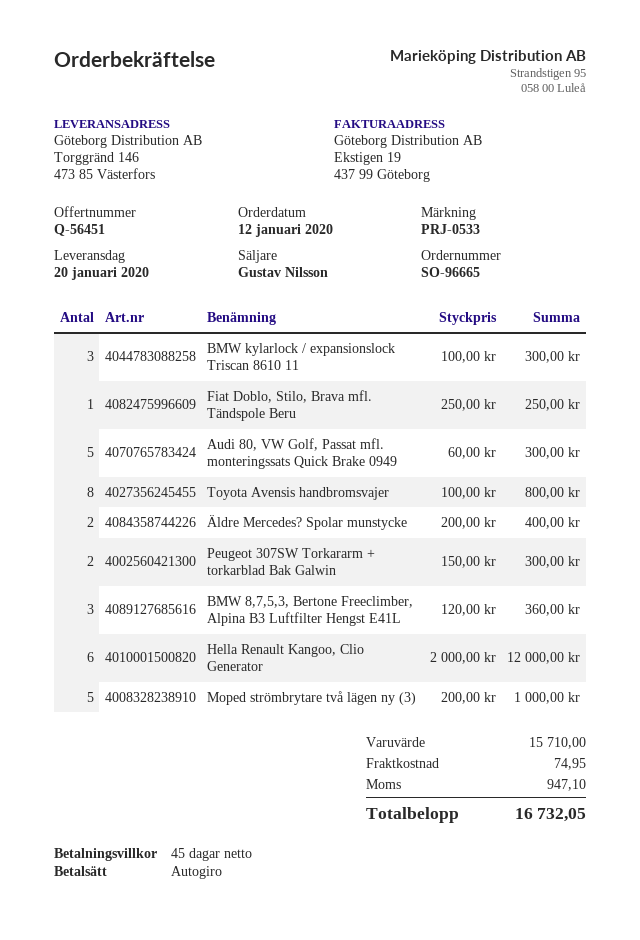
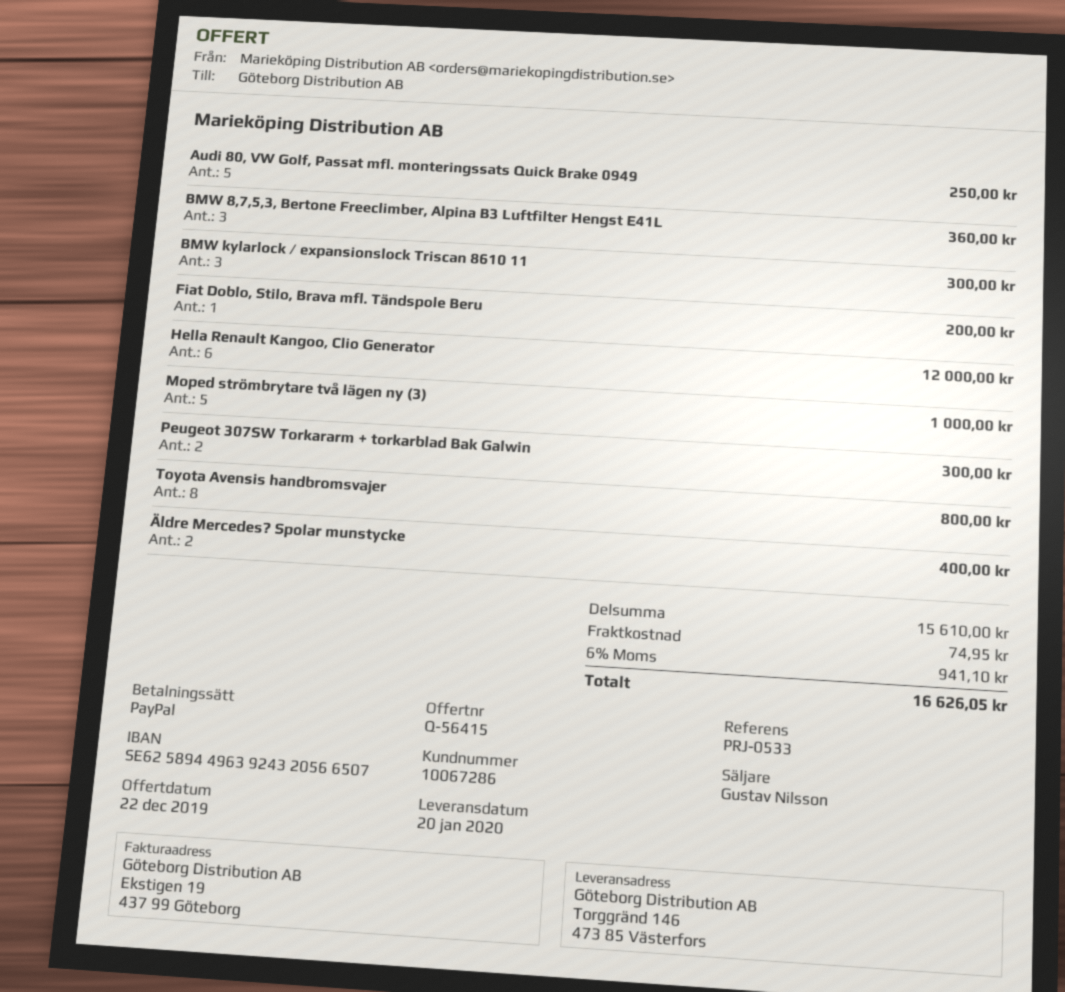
quote number: Q-56451 -> Q-56415
payment method: direct debit -> PayPal
Fiat Doblo, Stilo, Brava mfl. Tändspole Beru: 1 for 250.00 -> 1 for 200.00
Audi 80, VW Golf, Passat mfl. monteringssats Quick Brake 0949: 5 for 300.00 -> 5 for 250.00
subtotal: 15710.00 -> 15610.00
tax: 947.10 -> 941.10
total: 16732.05 -> 16626.05

